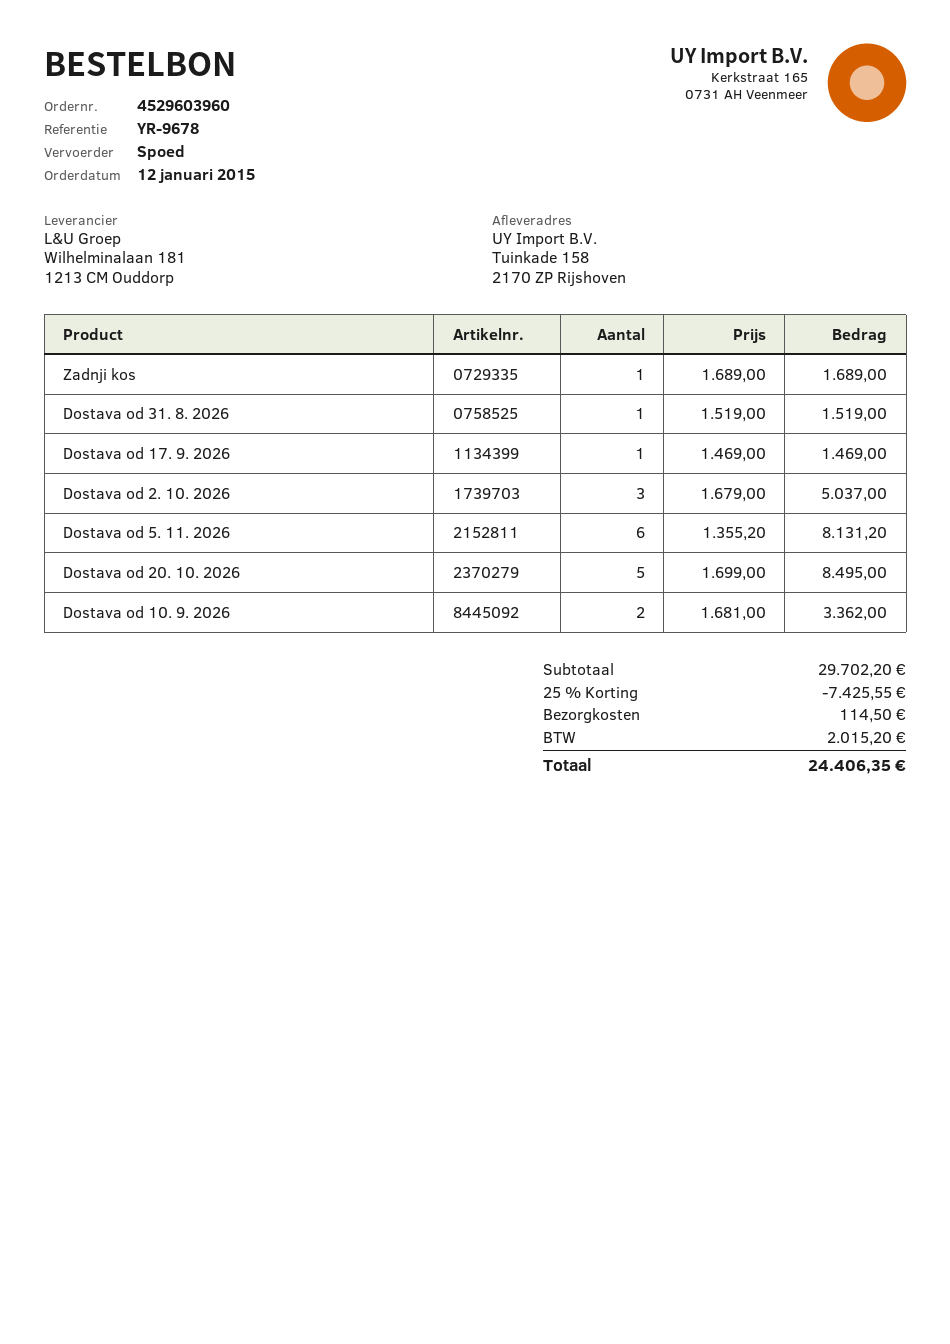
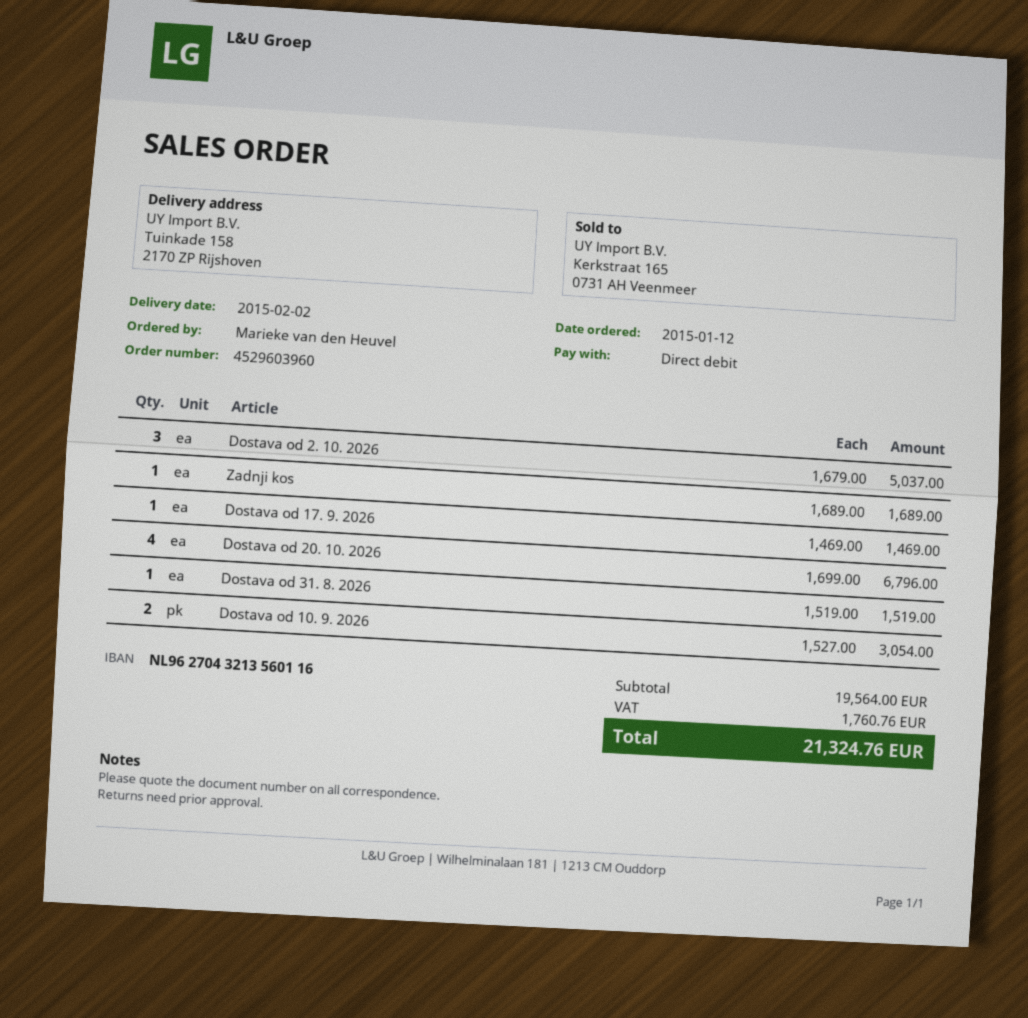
Dostava od 5. 11. 2026: 6 x 1355.20 = 8131.20 -> none
Dostava od 20. 10. 2026: 5 x 1699.00 = 8495.00 -> 4 x 1699.00 = 6796.00
Dostava od 10. 9. 2026: 2 x 1681.00 = 3362.00 -> 2 x 1527.00 = 3054.00
subtotal: 29702.20 -> 19564.00
discount: 25% = 7425.55 -> none
shipping: 114.50 -> none
tax: 2015.20 -> 1760.76
total: 24406.35 -> 21324.76

